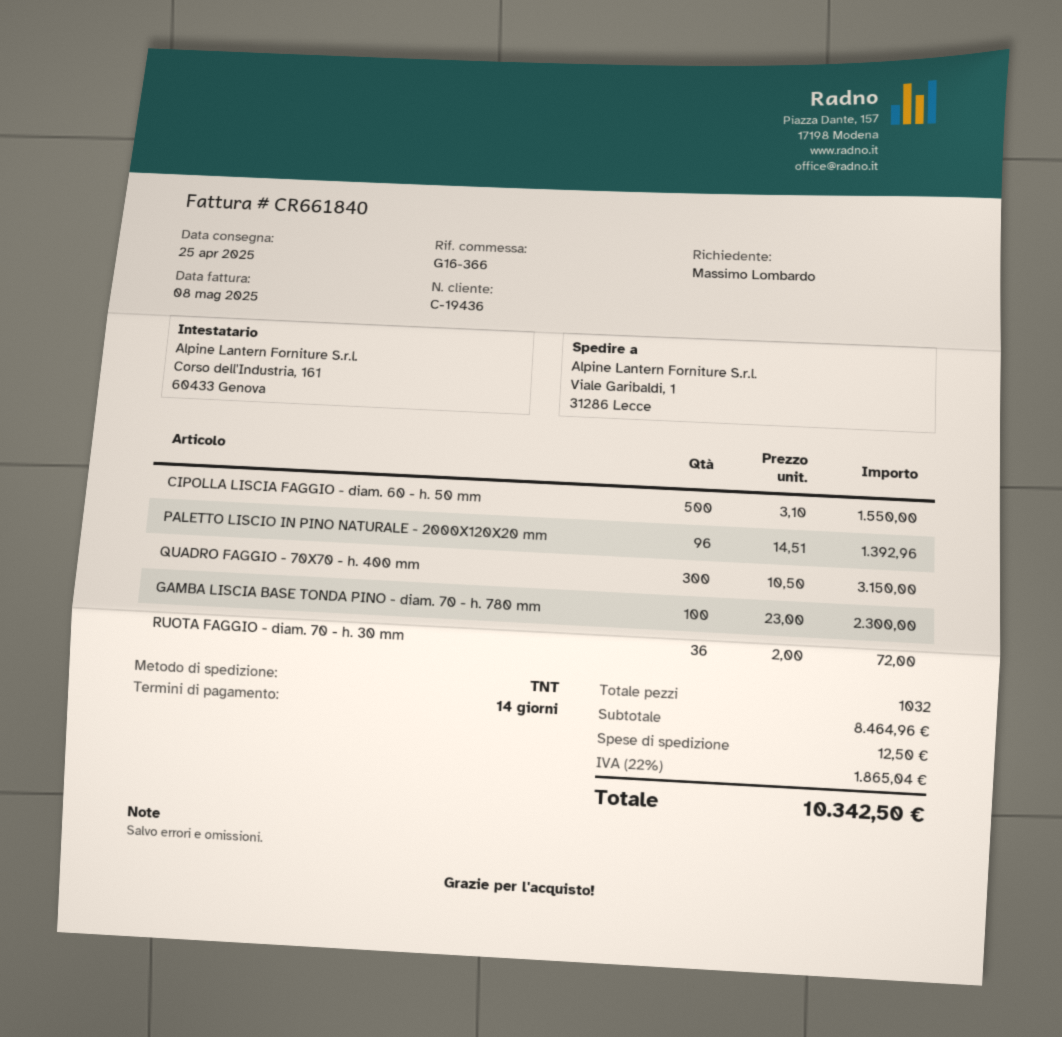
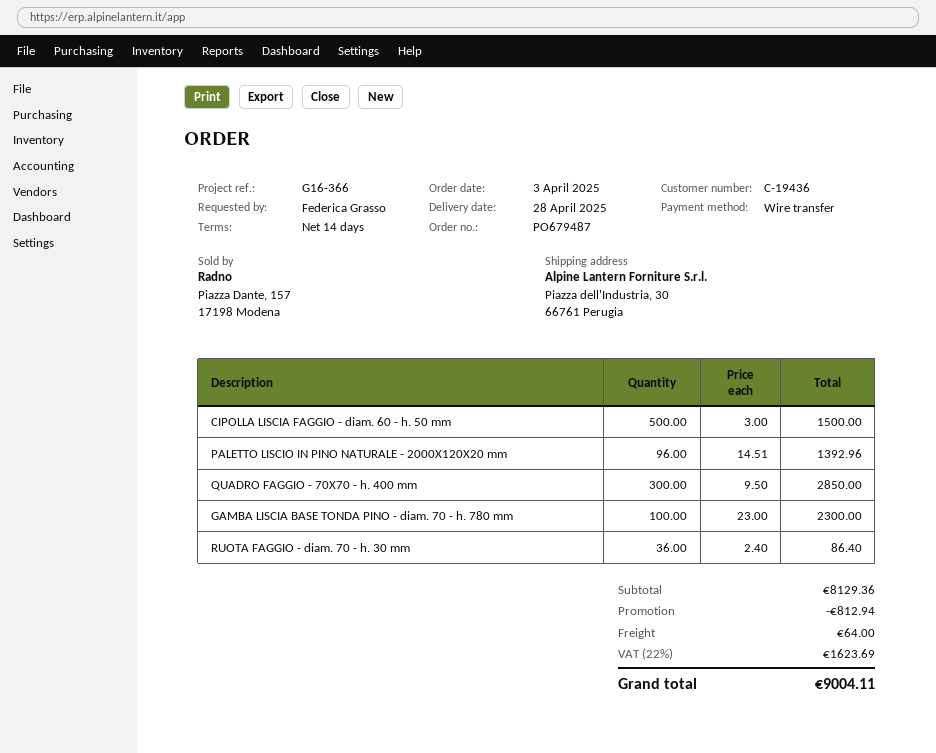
delivery date: 2025-04-25 -> 2025-04-28
ordered by: Massimo Lombardo -> Federica Grasso
ship to: Viale Garibaldi, 1, 31286 Lecce -> Piazza dell'Industria, 30, 66761 Perugia
CIPOLLA LISCIA FAGGIO - diam. 60 - h. 50 mm: 500 x 3.10 = 1550.00 -> 500 x 3.00 = 1500.00
QUADRO FAGGIO - 70X70 - h. 400 mm: 300 x 10.50 = 3150.00 -> 300 x 9.50 = 2850.00
RUOTA FAGGIO - diam. 70 - h. 30 mm: 36 x 2.00 = 72.00 -> 36 x 2.40 = 86.40
subtotal: 8464.96 -> 8129.36
discount: none -> 812.94
shipping: 12.50 -> 64.00
tax: 22% = 1865.04 -> 22% = 1623.69
total: 10342.50 -> 9004.11

